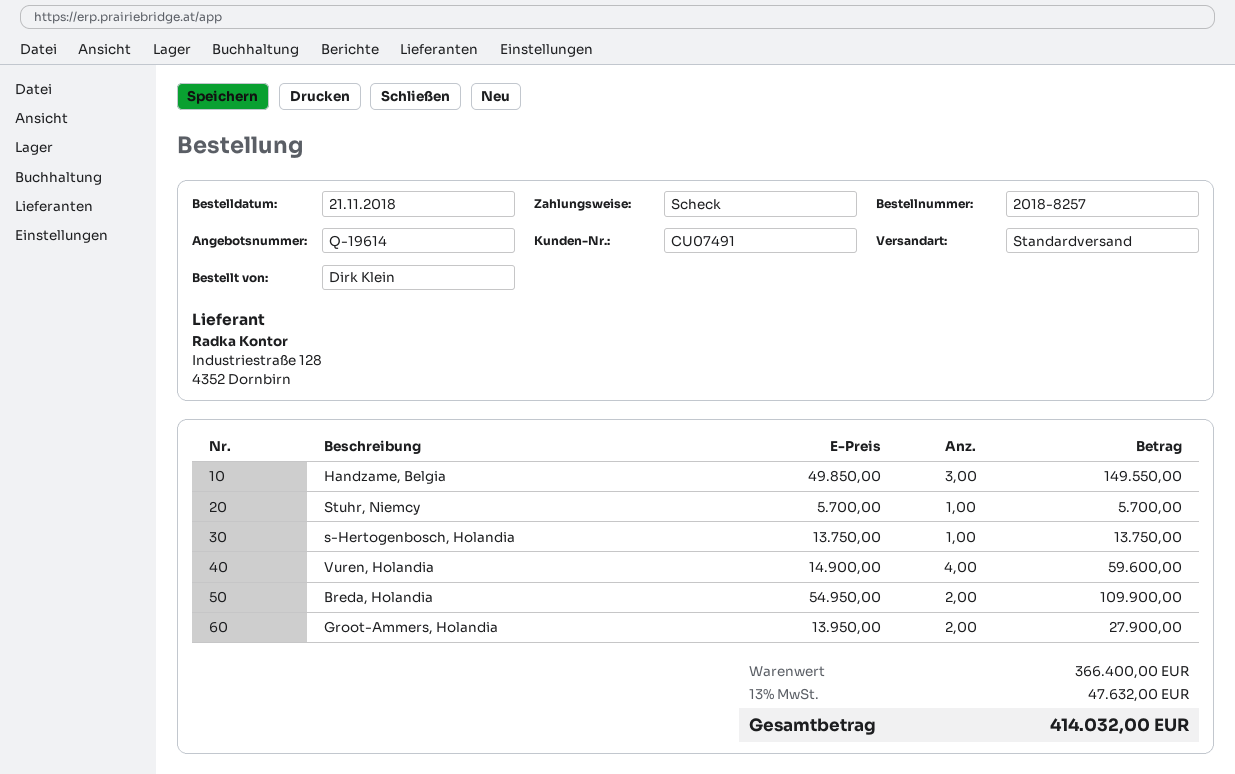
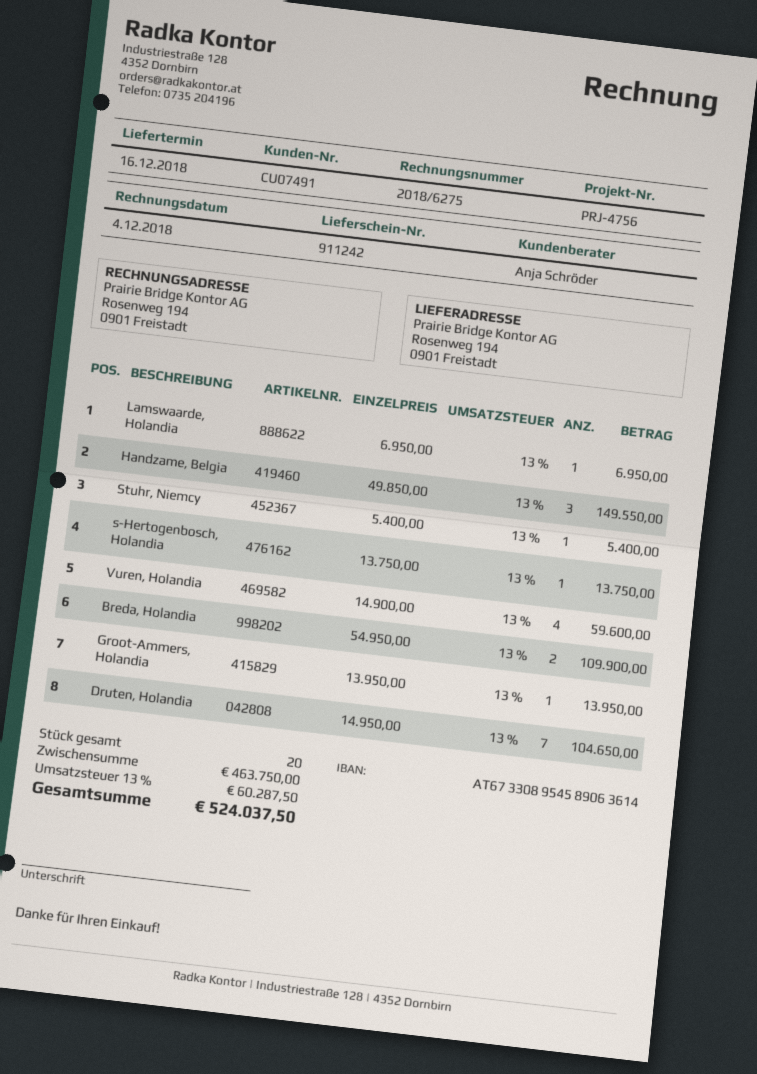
Stuhr, Niemcy: 1 x 5700.00 = 5700.00 -> 1 x 5400.00 = 5400.00
Groot-Ammers, Holandia: 2 x 13950.00 = 27900.00 -> 1 x 13950.00 = 13950.00
Lamswaarde, Holandia: none -> 1 x 6950.00 = 6950.00
Druten, Holandia: none -> 7 x 14950.00 = 104650.00
subtotal: 366400.00 -> 463750.00
tax: 13% = 47632.00 -> 13% = 60287.50
total: 414032.00 -> 524037.50

